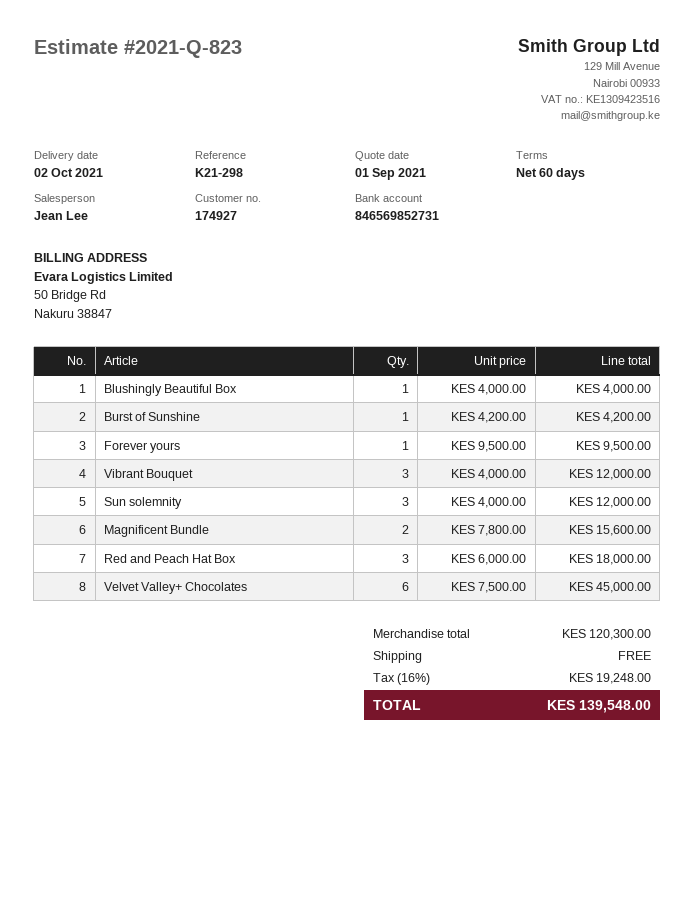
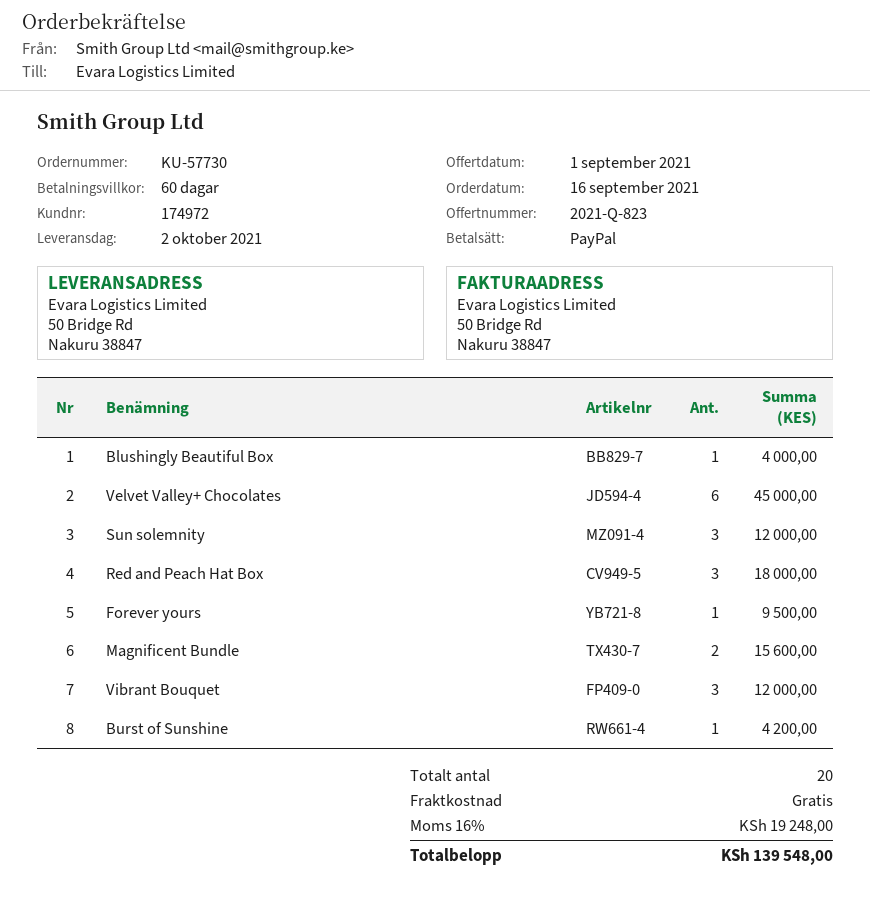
customer number: 174927 -> 174972

